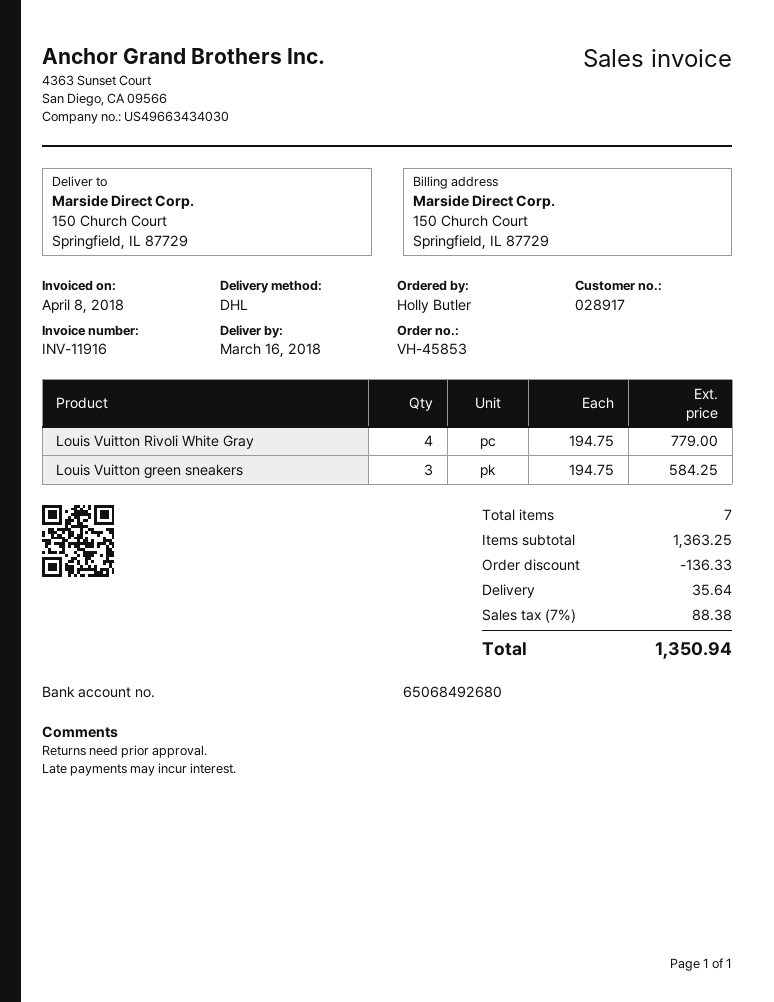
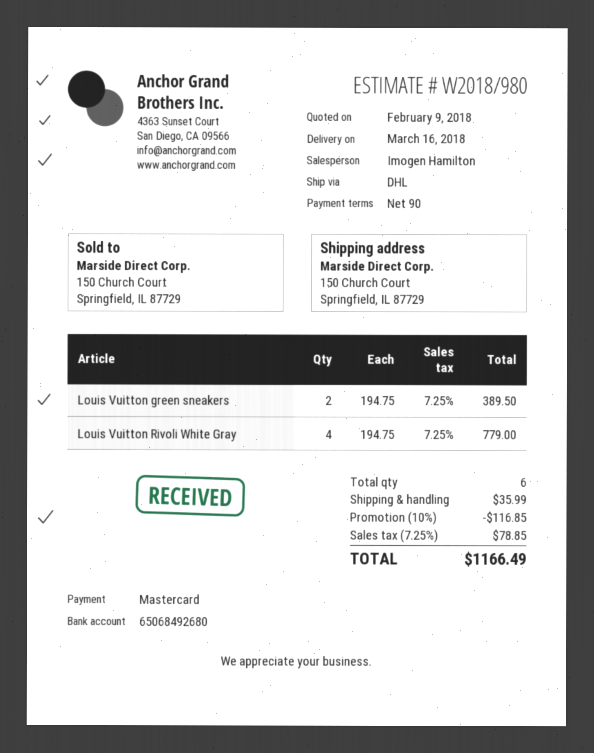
Louis Vuitton green sneakers: 3 x 194.75 = 584.25 -> 2 x 194.75 = 389.50
total quantity: 7 -> 6
discount: 136.33 -> 116.85
shipping: 35.64 -> 35.99
tax: 7% = 88.38 -> 7.25% = 78.85
total: 1350.94 -> 1166.49

